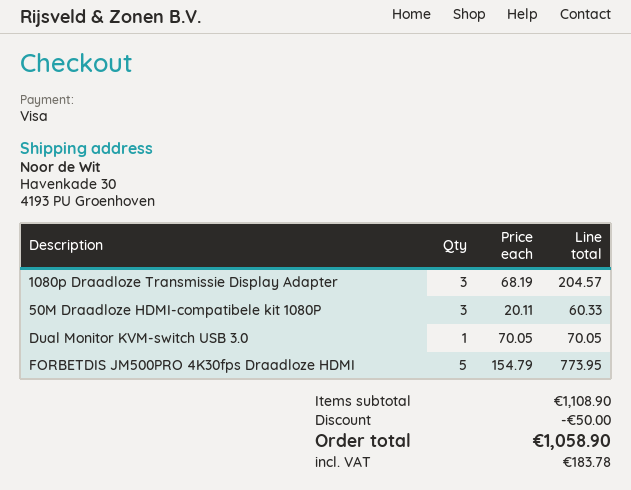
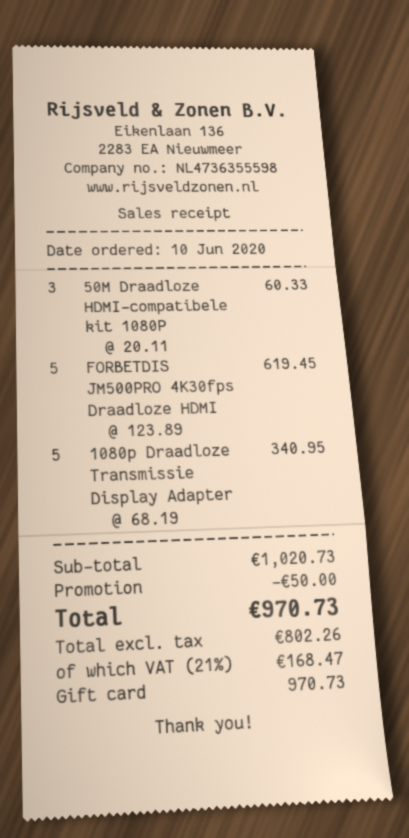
payment method: Visa -> gift card
1080p Draadloze Transmissie Display Adapter: 3 x 68.19 = 204.57 -> 5 x 68.19 = 340.95
Dual Monitor KVM-switch USB 3.0: 1 x 70.05 = 70.05 -> none
FORBETDIS JM500PRO 4K30fps Draadloze HDMI: 5 x 154.79 = 773.95 -> 5 x 123.89 = 619.45
subtotal: 1108.90 -> 1020.73
tax: 183.78 -> 168.47
total: 1058.90 -> 970.73

